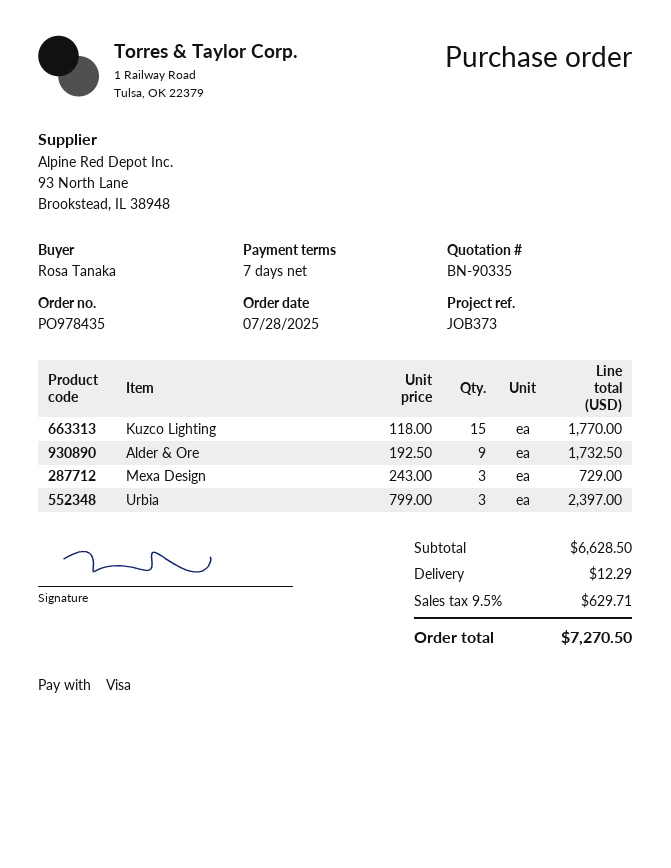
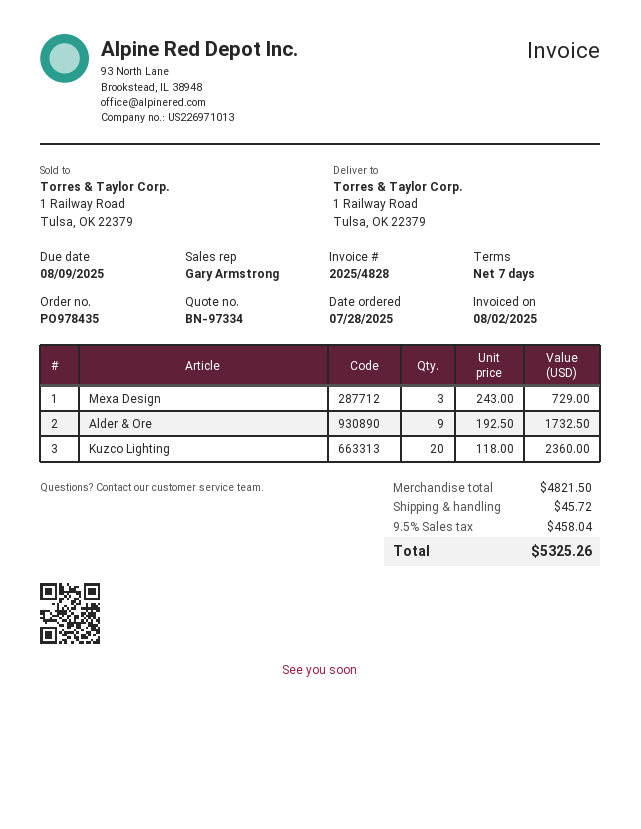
quote number: BN-90335 -> BN-97334
Kuzco Lighting: 15 x 118.00 = 1770.00 -> 20 x 118.00 = 2360.00
Urbia: 3 x 799.00 = 2397.00 -> none
subtotal: 6628.50 -> 4821.50
shipping: 12.29 -> 45.72
tax: 9.5% = 629.71 -> 9.5% = 458.04
total: 7270.50 -> 5325.26

